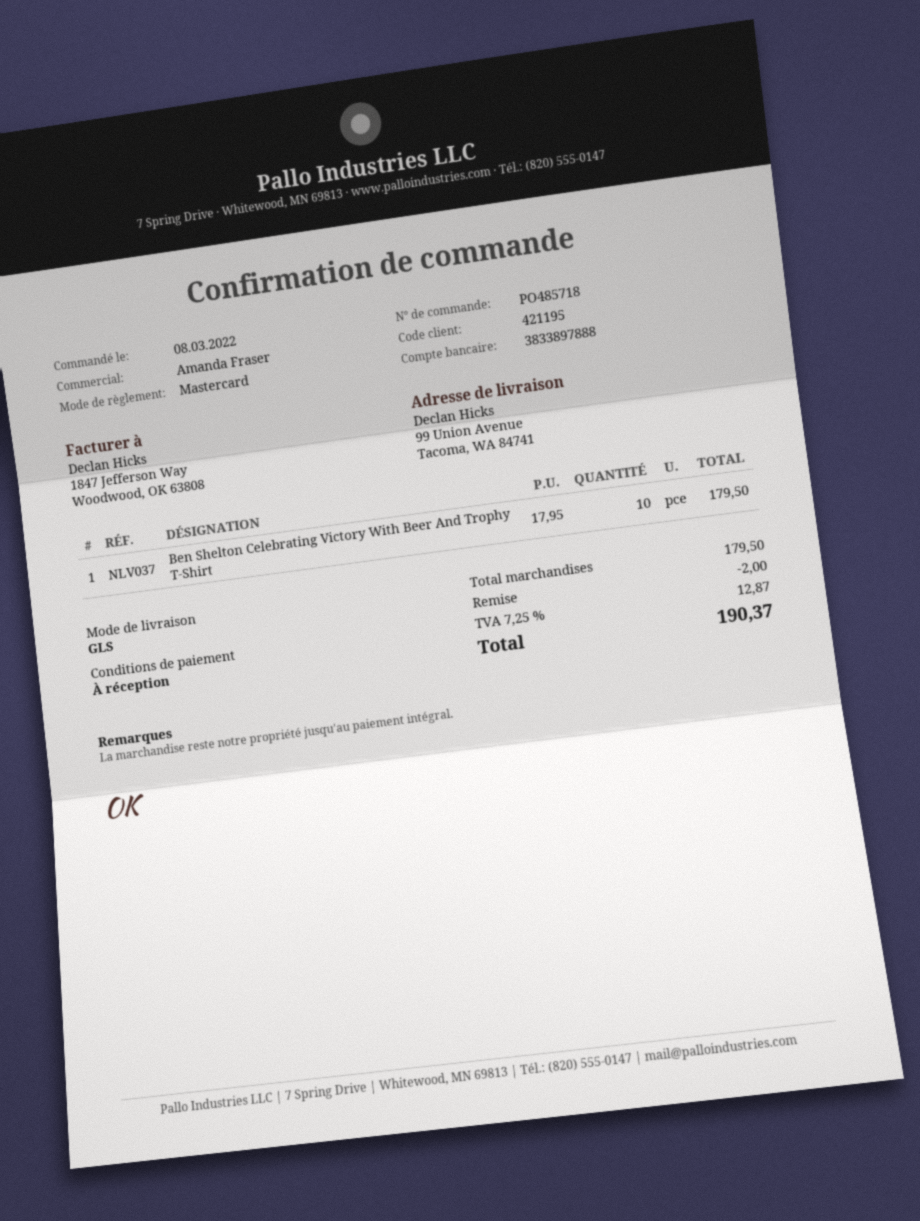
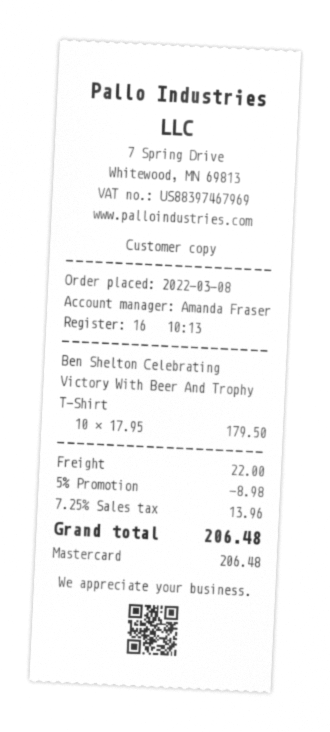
discount: 2.00 -> 8.98
shipping: none -> 22.00
tax: 7.25% = 12.87 -> 7.25% = 13.96
total: 190.37 -> 206.48

